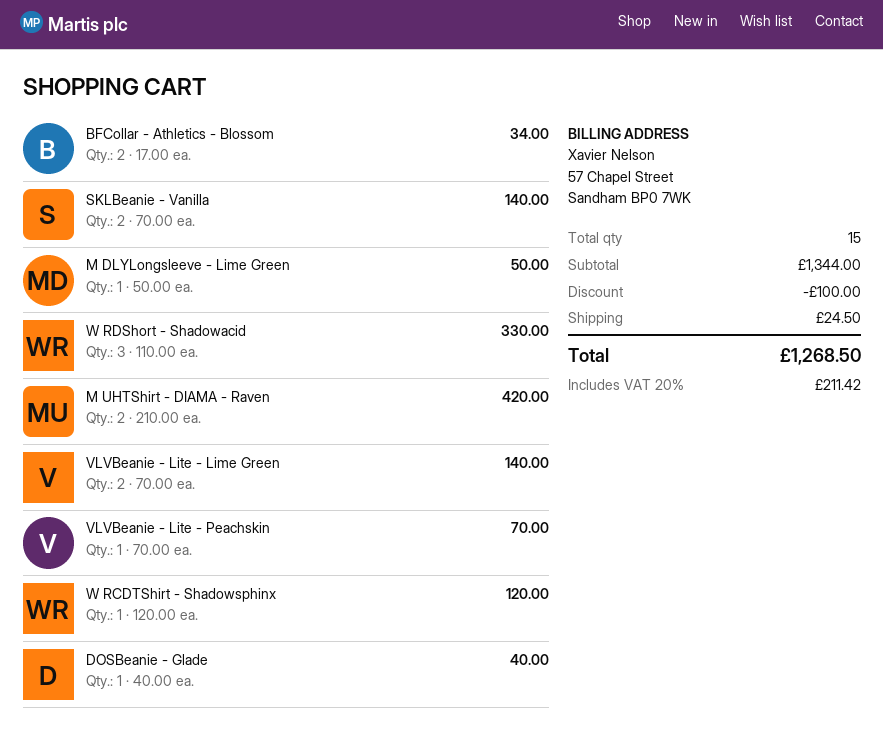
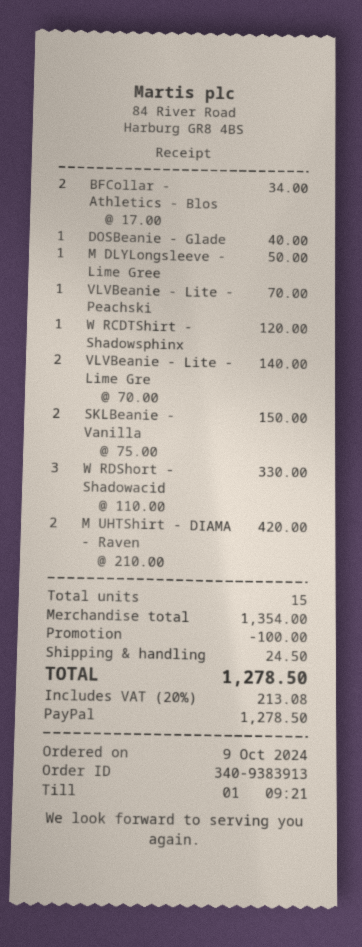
SKLBeanie - Vanilla: 2 x 70.00 = 140.00 -> 2 x 75.00 = 150.00
subtotal: 1344.00 -> 1354.00
tax: 20% = 211.42 -> 20% = 213.08
total: 1268.50 -> 1278.50

